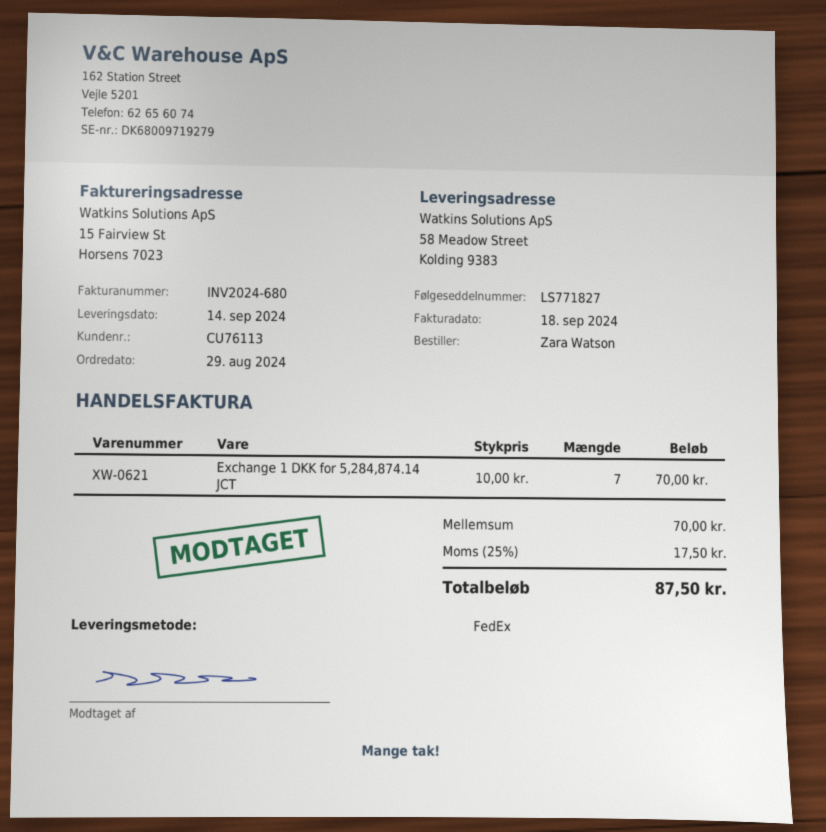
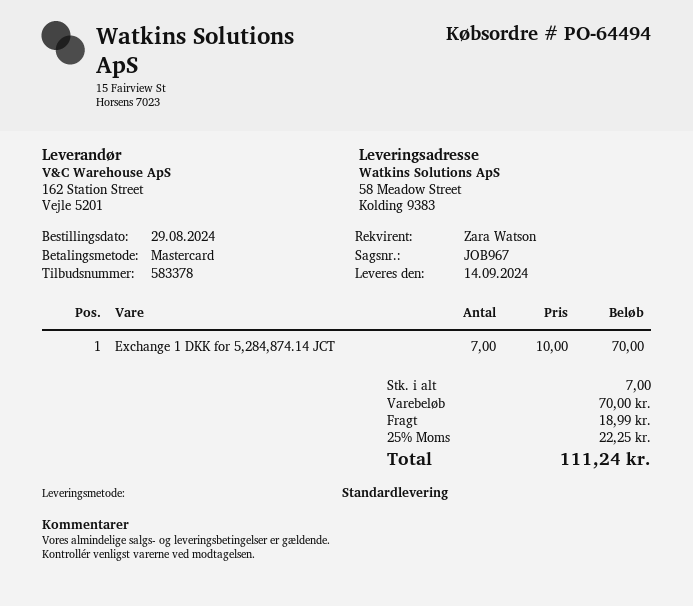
shipping method: FedEx -> standard
shipping: none -> 18.99
tax: 25% = 17.50 -> 25% = 22.25
total: 87.50 -> 111.24

